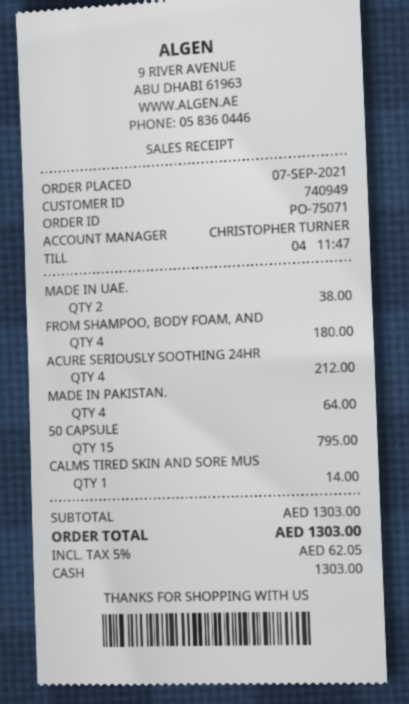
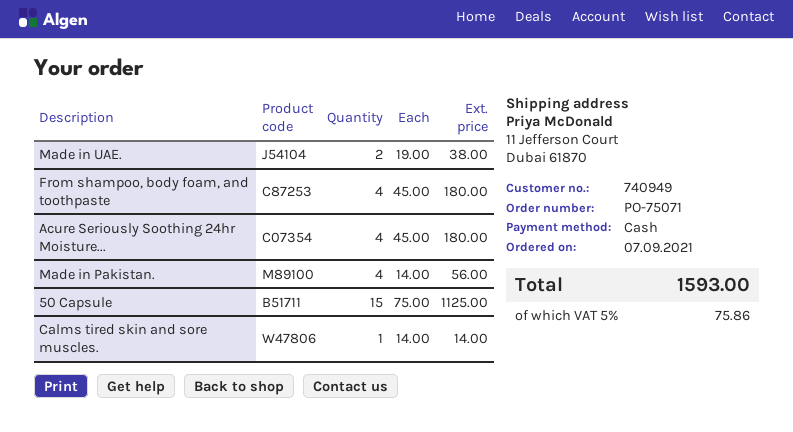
ACURE SERIOUSLY SOOTHING 24HR: 4 for 212.00 -> 4 for 180.00
MADE IN PAKISTAN.: 4 for 64.00 -> 4 for 56.00
50 CAPSULE: 15 for 795.00 -> 15 for 1125.00
tax: 5% = 62.05 -> 5% = 75.86
total: 1303.00 -> 1593.00

